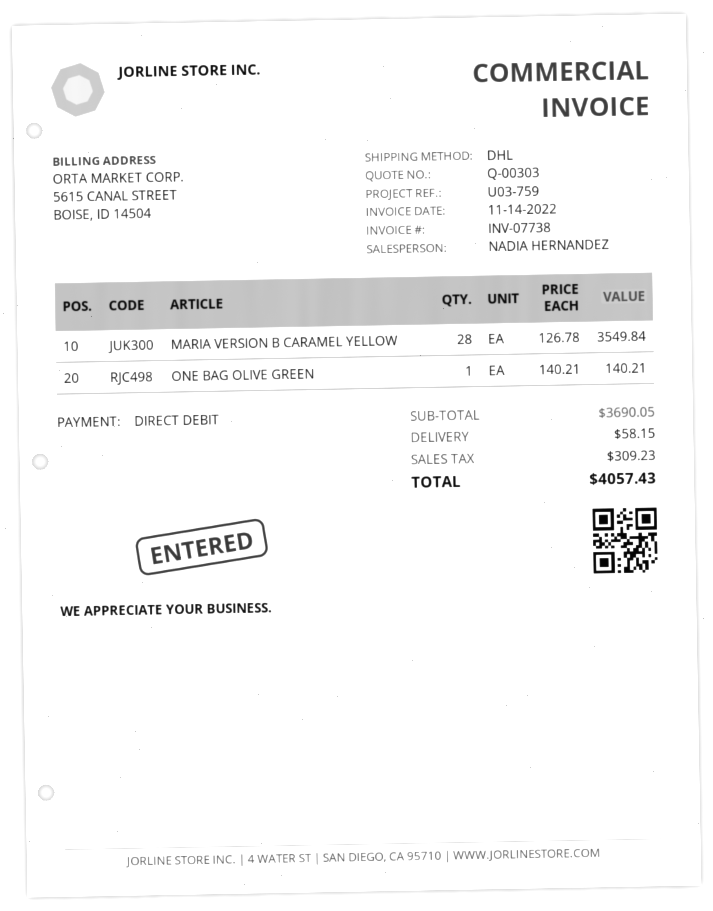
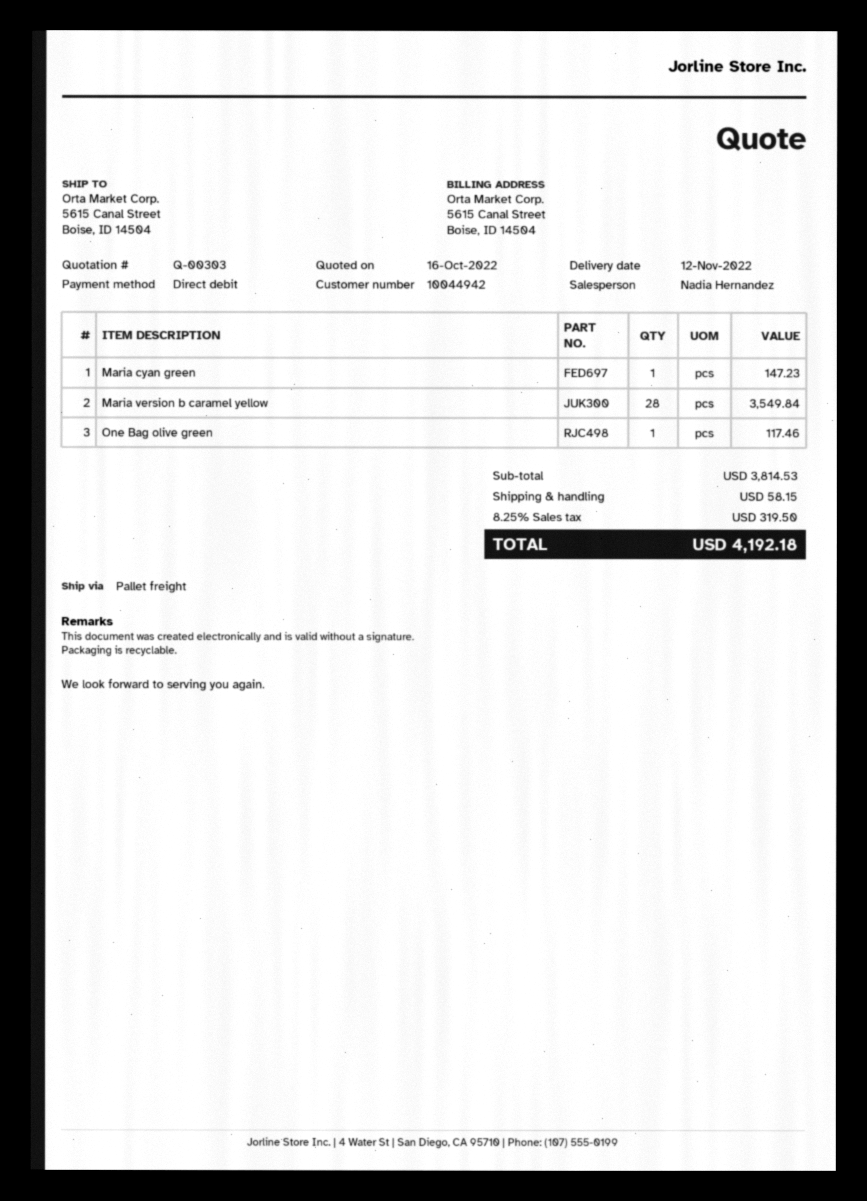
shipping method: DHL -> pallet freight
ONE BAG OLIVE GREEN: 1 for 140.21 -> 1 for 117.46
Maria cyan green: none -> 1 for 147.23
subtotal: 3690.05 -> 3814.53
tax: 309.23 -> 319.50
total: 4057.43 -> 4192.18

